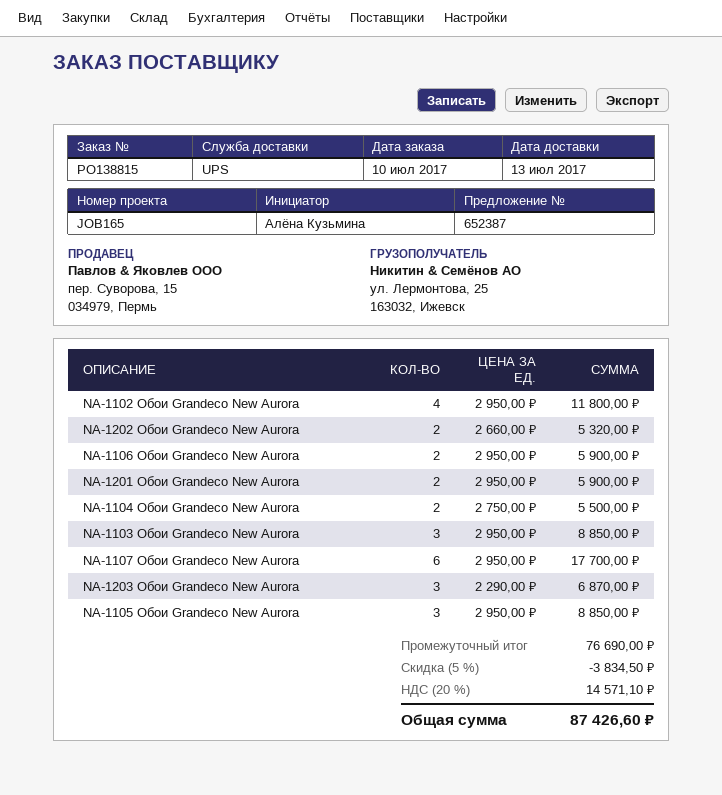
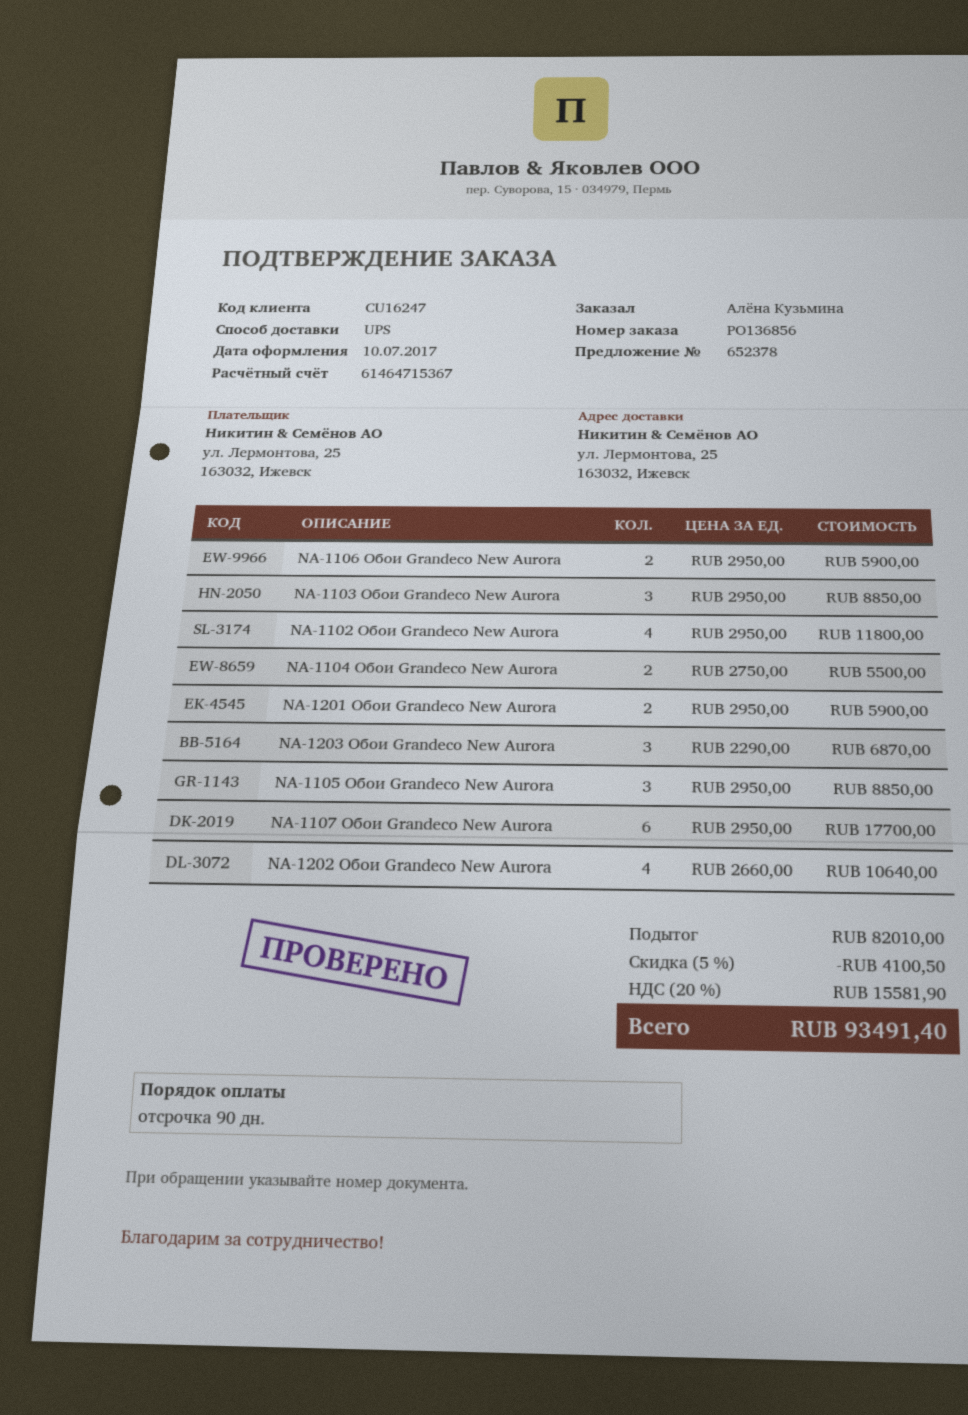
quote number: 652387 -> 652378
order number: PO138815 -> PO136856
NA-1202 Обои Grandeco New Aurora: 2 x 2660.00 = 5320.00 -> 4 x 2660.00 = 10640.00
subtotal: 76690.00 -> 82010.00
discount: 5% = 3834.50 -> 5% = 4100.50
tax: 20% = 14571.10 -> 20% = 15581.90
total: 87426.60 -> 93491.40

